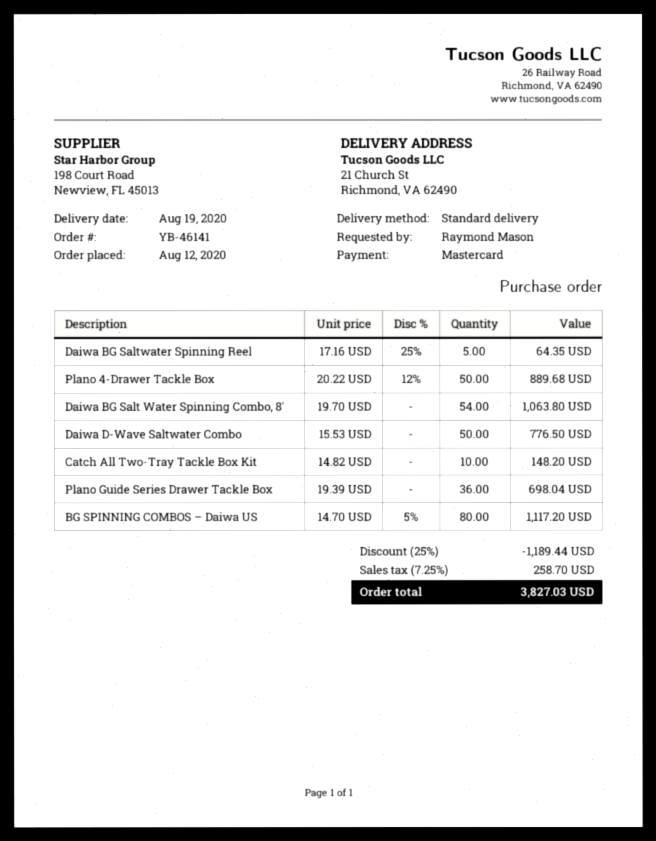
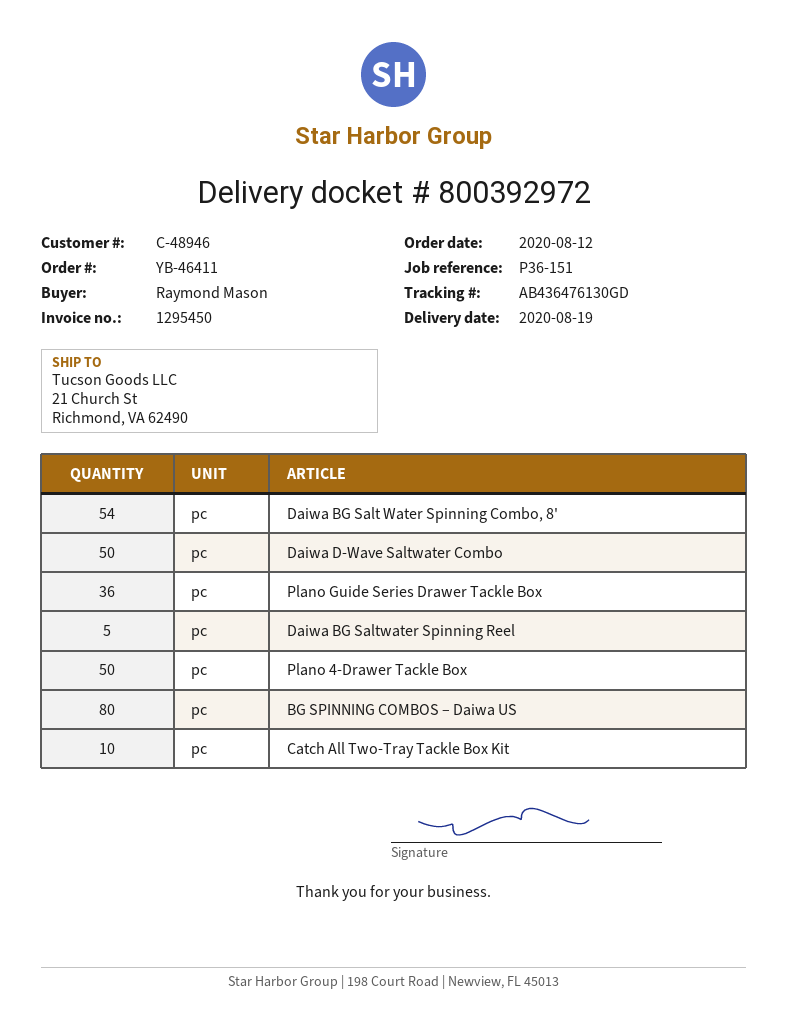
order number: YB-46141 -> YB-46411

